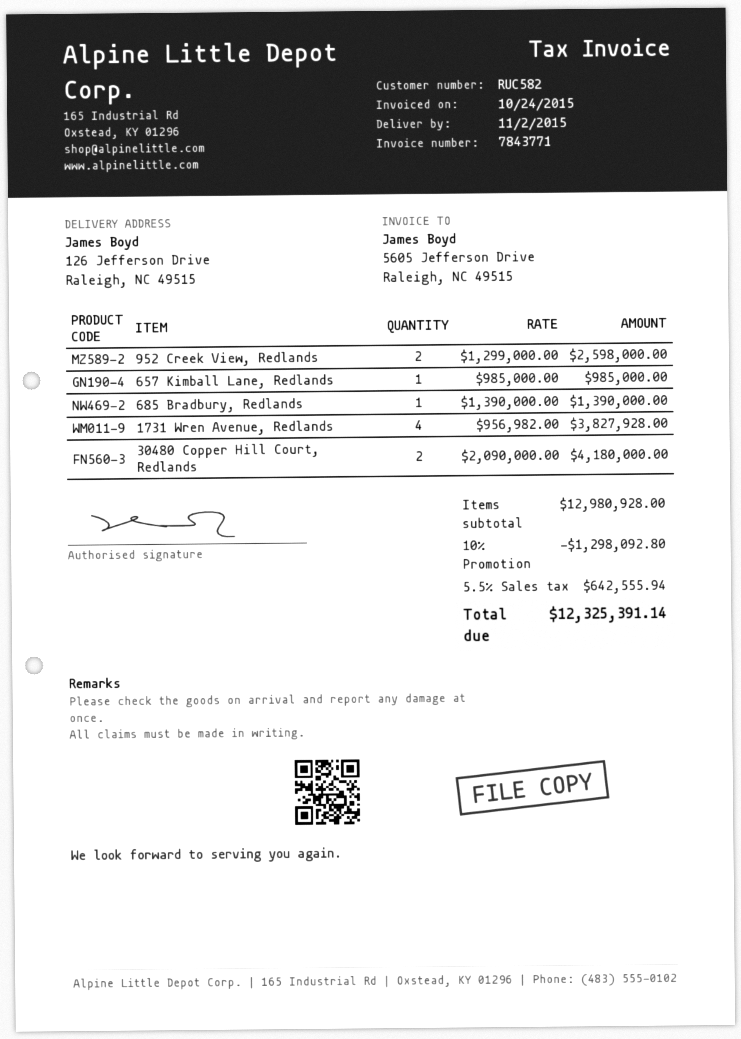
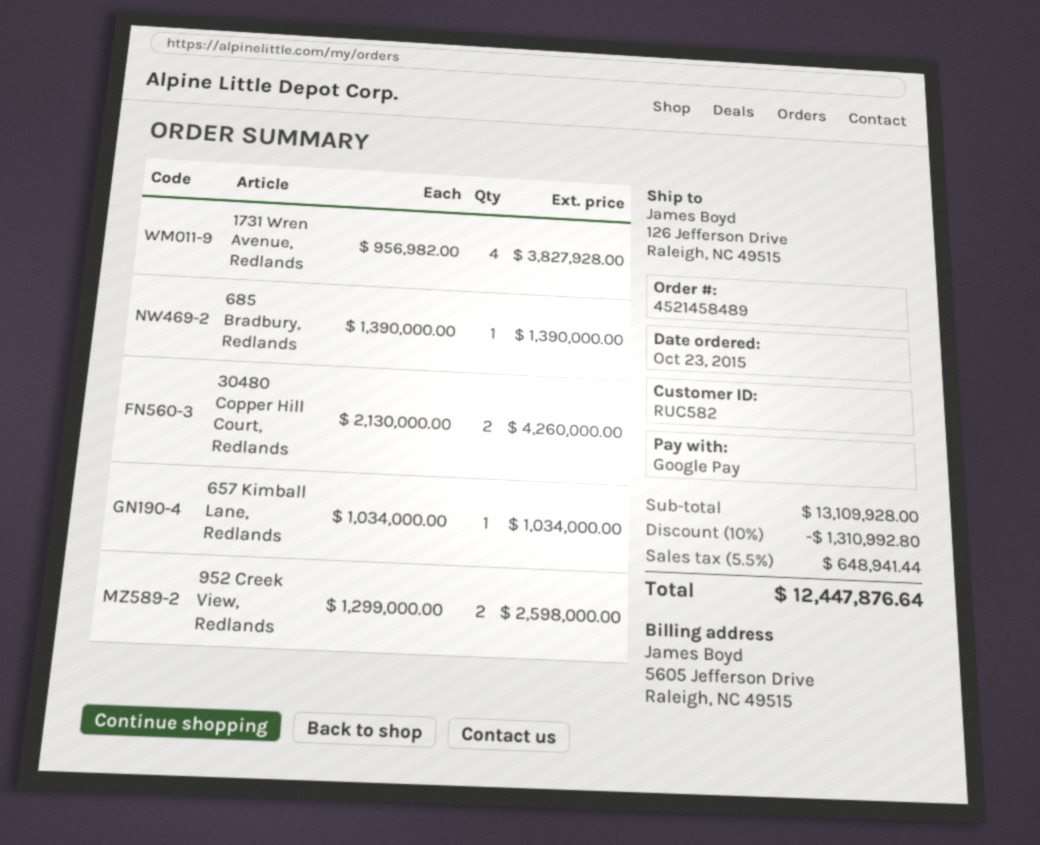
657 Kimball Lane, Redlands: 1 x 985000.00 = 985000.00 -> 1 x 1034000.00 = 1034000.00
30480 Copper Hill Court, Redlands: 2 x 2090000.00 = 4180000.00 -> 2 x 2130000.00 = 4260000.00
subtotal: 12980928.00 -> 13109928.00
discount: 10% = 1298092.80 -> 10% = 1310992.80
tax: 5.5% = 642555.94 -> 5.5% = 648941.44
total: 12325391.14 -> 12447876.64

